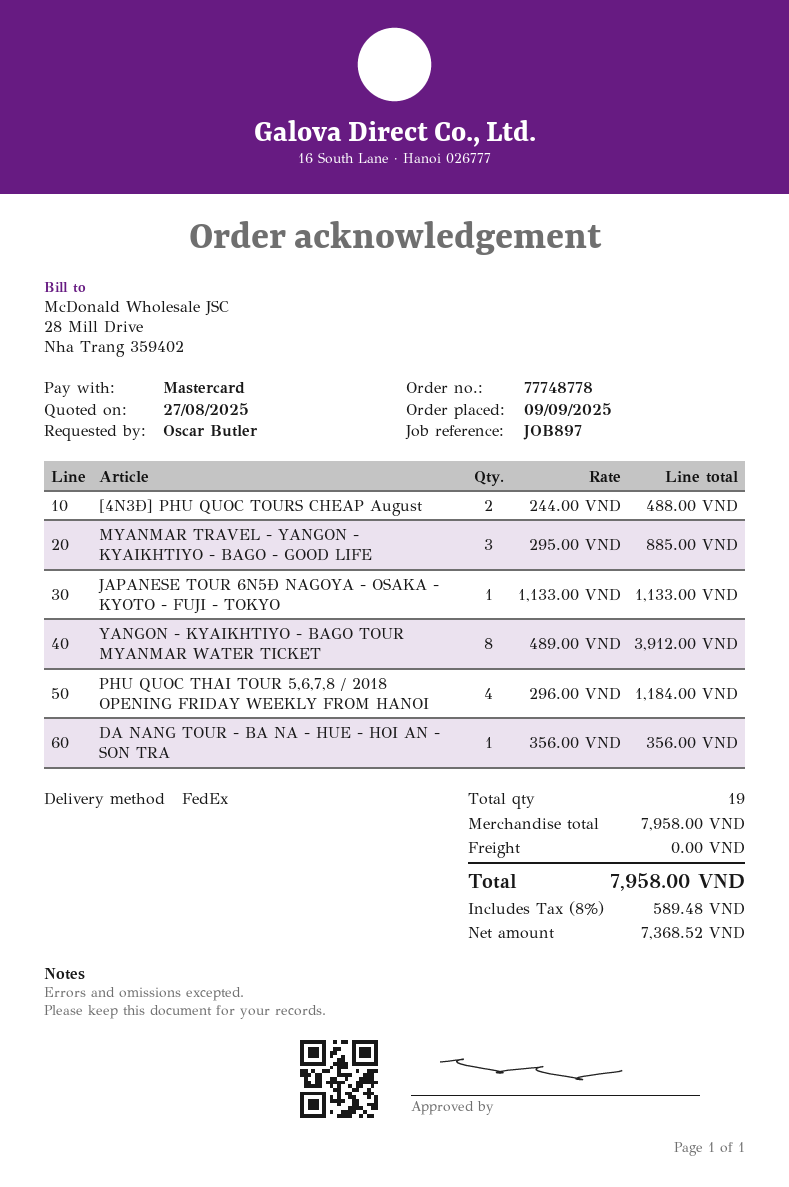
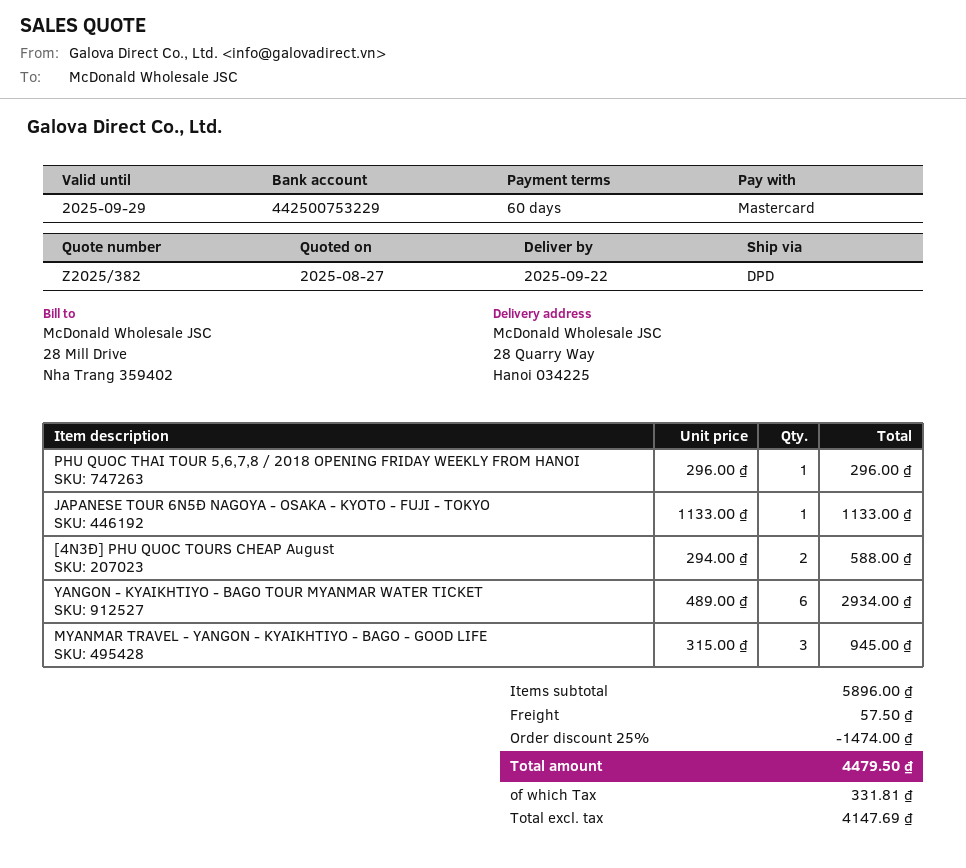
shipping method: FedEx -> DPD
[4N3Đ] PHU QUOC TOURS CHEAP August: 2 x 244.00 = 488.00 -> 2 x 294.00 = 588.00
MYANMAR TRAVEL - YANGON - KYAIKHTIYO - BAGO - GOOD LIFE: 3 x 295.00 = 885.00 -> 3 x 315.00 = 945.00
YANGON - KYAIKHTIYO - BAGO TOUR MYANMAR WATER TICKET: 8 x 489.00 = 3912.00 -> 6 x 489.00 = 2934.00
PHU QUOC THAI TOUR 5,6,7,8 / 2018 OPENING FRIDAY WEEKLY FROM HANOI: 4 x 296.00 = 1184.00 -> 1 x 296.00 = 296.00
DA NANG TOUR - BA NA - HUE - HOI AN - SON TRA: 1 x 356.00 = 356.00 -> none
subtotal: 7958.00 -> 5896.00
discount: none -> 25% = 1474.00
shipping: 0.00 -> 57.50
net: 7368.52 -> 4147.69
tax: 589.48 -> 331.81
total: 7958.00 -> 4479.50

